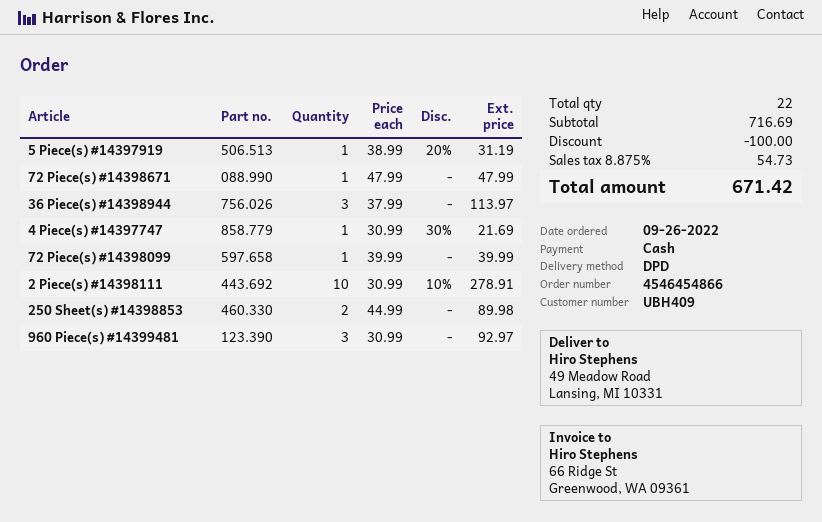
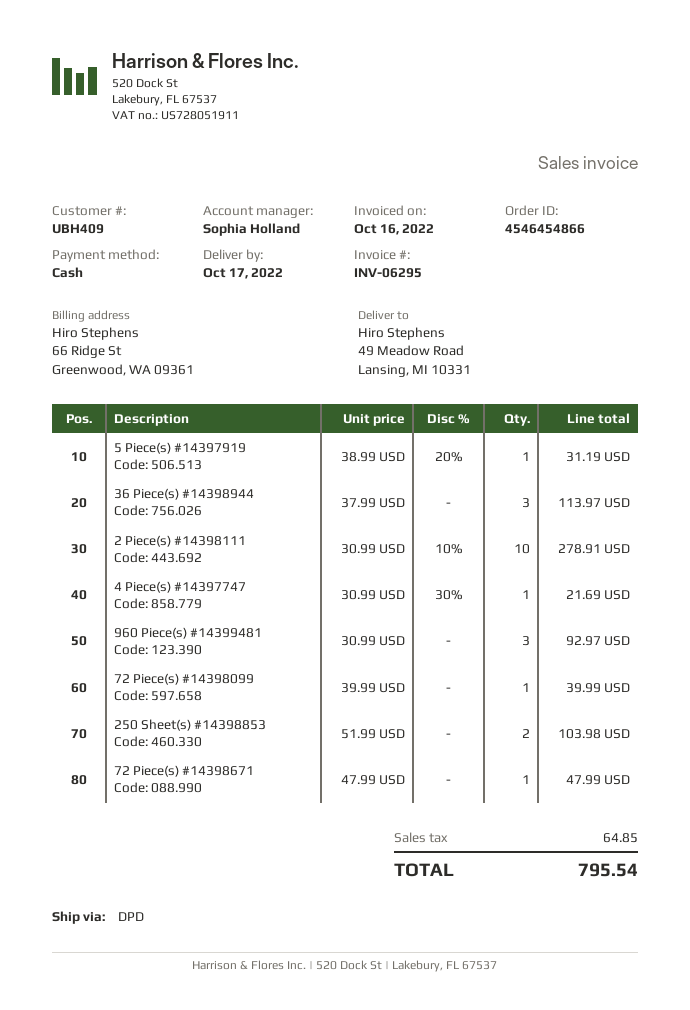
250 Sheet(s) #14398853: 2 x 44.99 = 89.98 -> 2 x 51.99 = 103.98
discount: 100.00 -> none
tax: 54.73 -> 64.85
total: 671.42 -> 795.54

